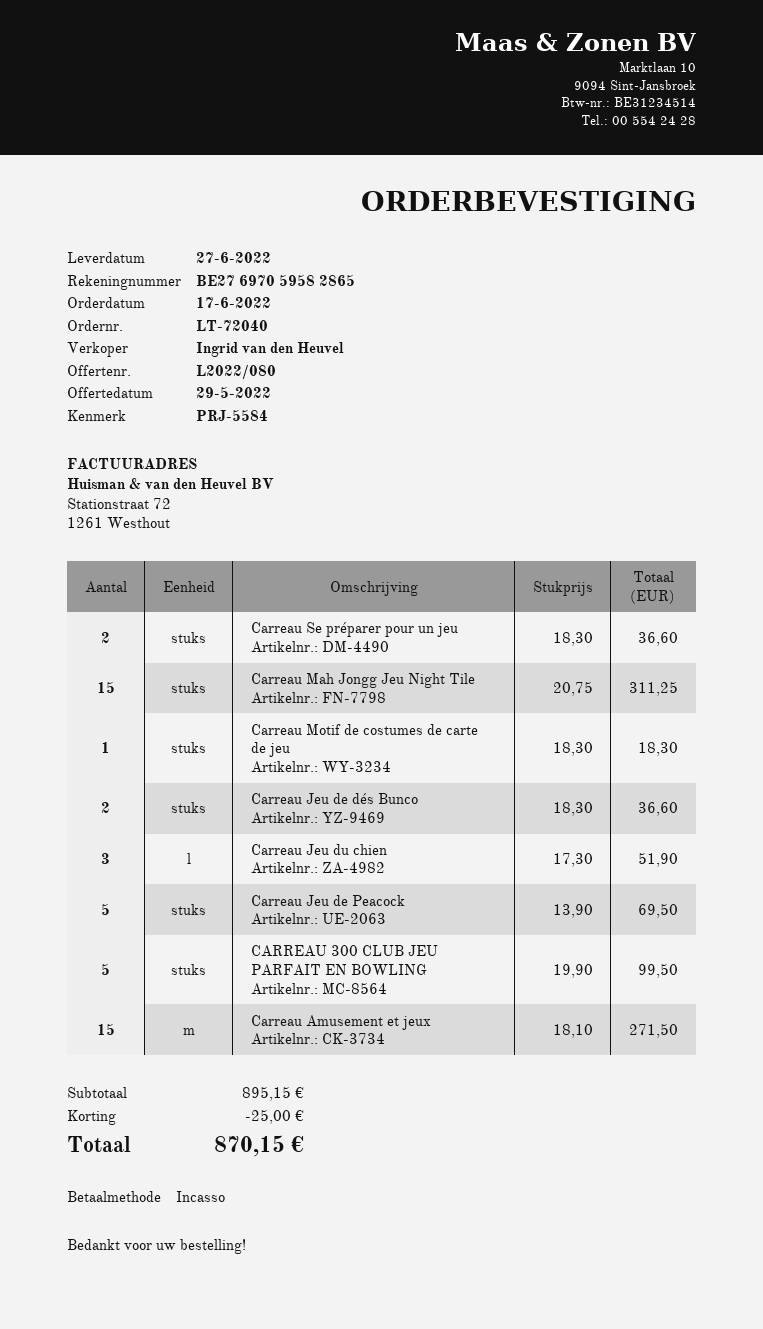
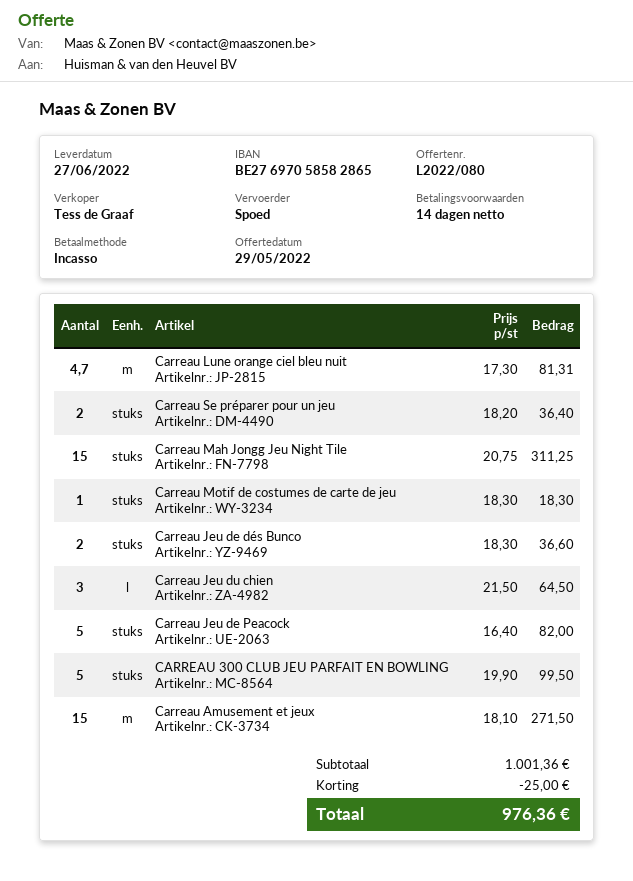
sales rep: Ingrid van den Heuvel -> Tess de Graaf
bank account: BE27697059582865 -> BE27697058582865
Carreau Se préparer pour un jeu: 2 x 18.30 = 36.60 -> 2 x 18.20 = 36.40
Carreau Jeu du chien: 3 x 17.30 = 51.90 -> 3 x 21.50 = 64.50
Carreau Jeu de Peacock: 5 x 13.90 = 69.50 -> 5 x 16.40 = 82.00
Carreau Lune orange ciel bleu nuit: none -> 4.7 x 17.30 = 81.31
subtotal: 895.15 -> 1001.36
total: 870.15 -> 976.36

